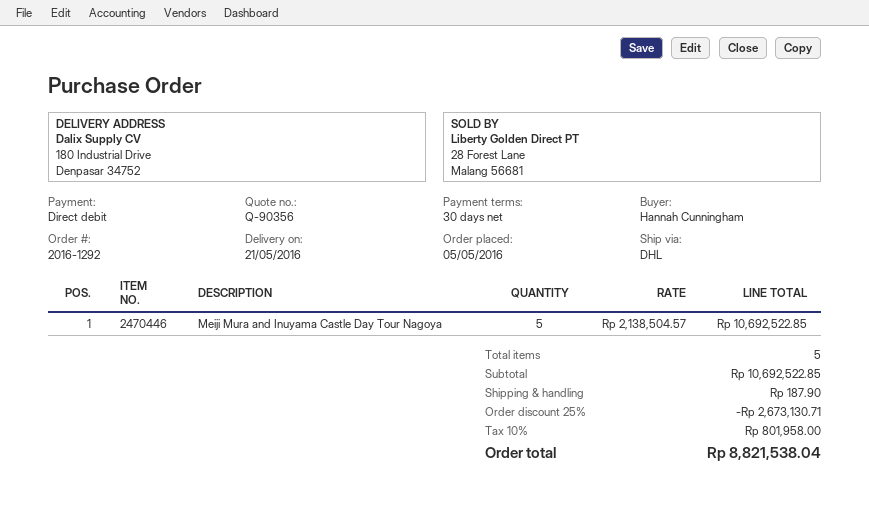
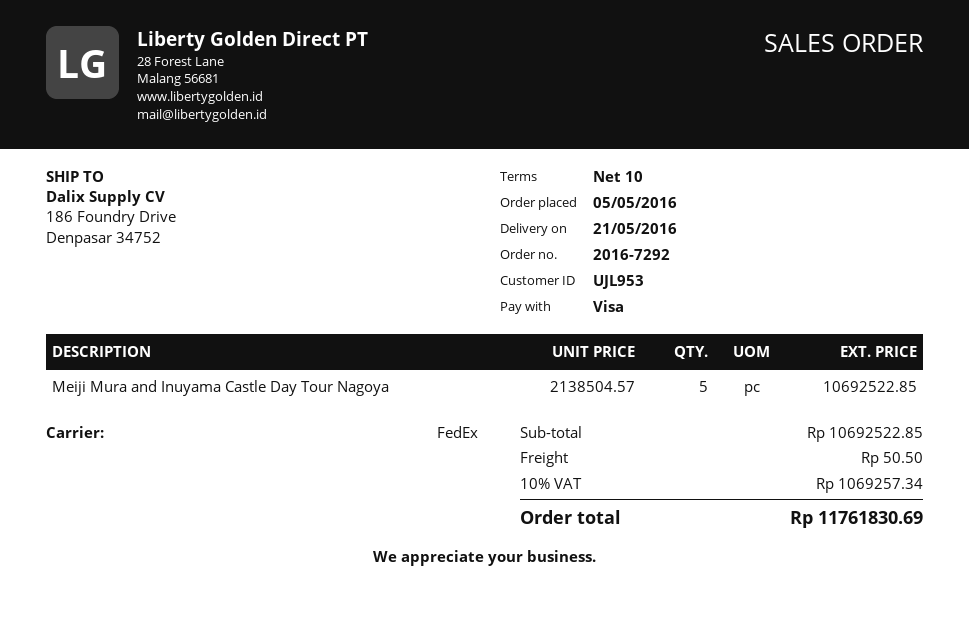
order number: 2016-1292 -> 2016-7292
payment terms: 30 days -> 10 days
payment method: direct debit -> Visa
shipping method: DHL -> FedEx
ship to: 180 Industrial Drive, Denpasar 34752 -> 186 Foundry Drive, Denpasar 34752
discount: 25% = 2673130.71 -> none
shipping: 187.90 -> 50.50
tax: 10% = 801958.00 -> 10% = 1069257.34
total: 8821538.04 -> 11761830.69

